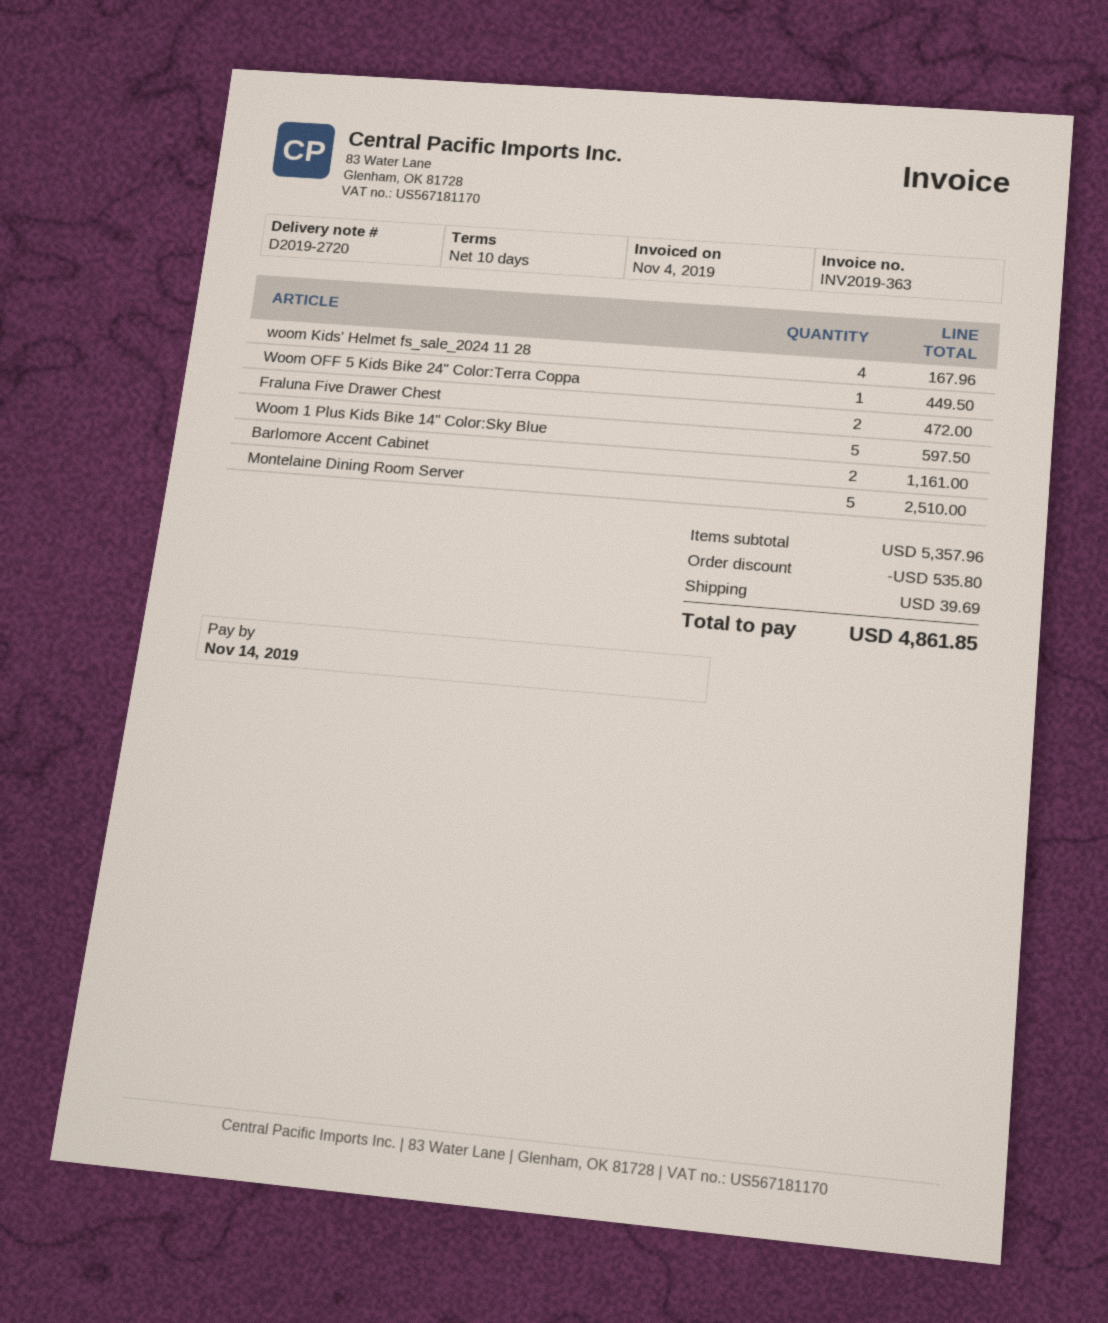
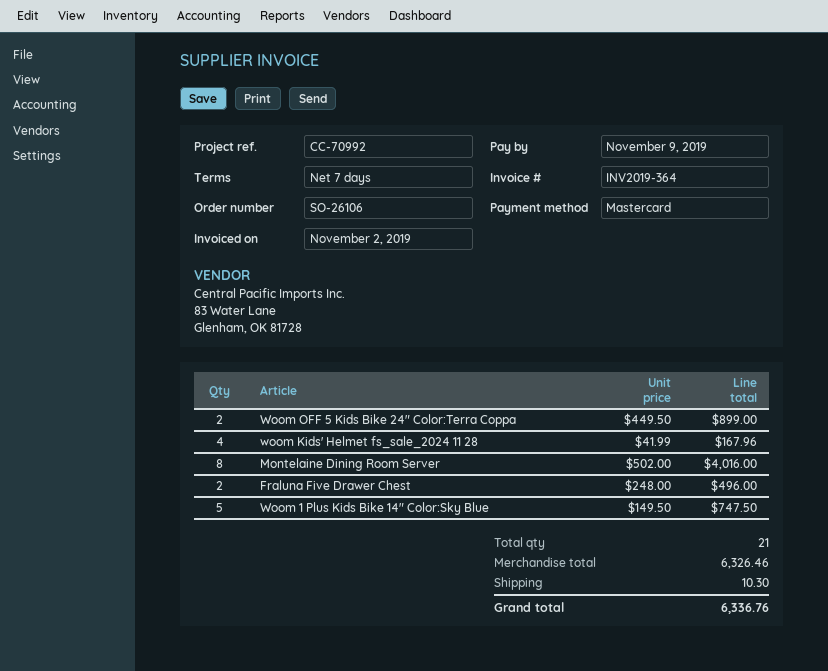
invoice number: INV2019-363 -> INV2019-364
invoice date: 2019-11-04 -> 2019-11-02
payment terms: 10 days -> 7 days
due date: 2019-11-14 -> 2019-11-09
Woom OFF 5 Kids Bike 24" Color:Terra Coppa: 1 for 449.50 -> 2 for 899.00
Fraluna Five Drawer Chest: 2 for 472.00 -> 2 for 496.00
Woom 1 Plus Kids Bike 14" Color:Sky Blue: 5 for 597.50 -> 5 for 747.50
Barlomore Accent Cabinet: 2 for 1161.00 -> none
Montelaine Dining Room Server: 5 for 2510.00 -> 8 for 4016.00
subtotal: 5357.96 -> 6326.46
discount: 535.80 -> none
shipping: 39.69 -> 10.30
total: 4861.85 -> 6336.76

